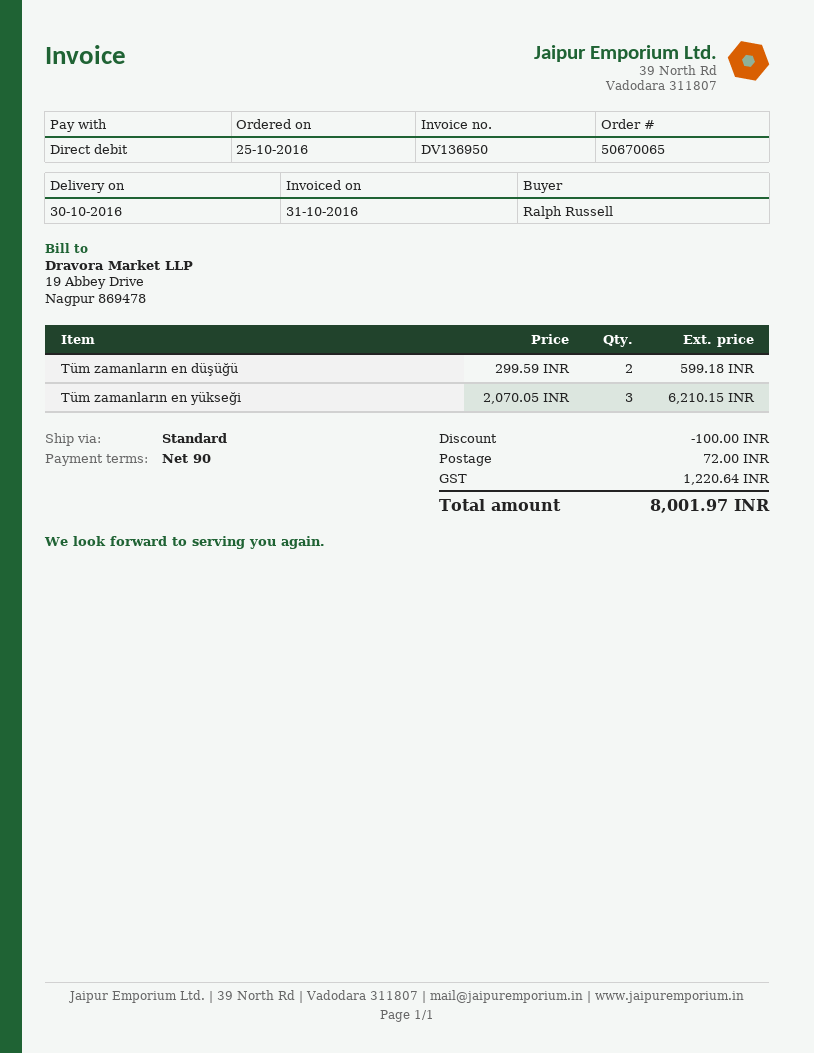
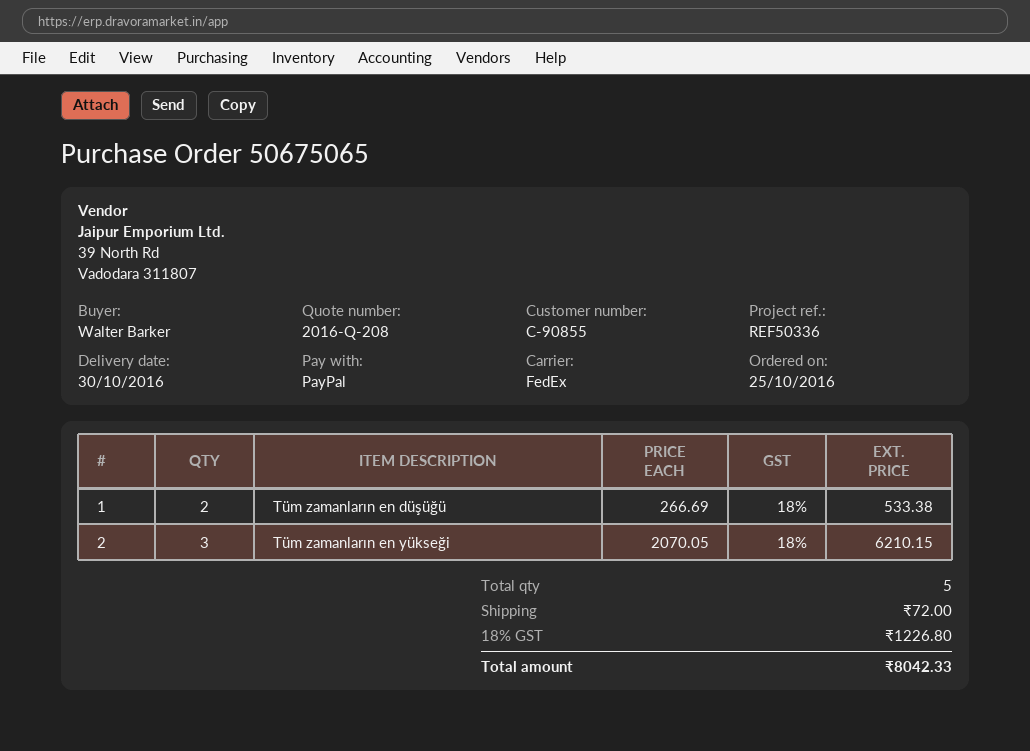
order number: 50670065 -> 50675065
ordered by: Ralph Russell -> Walter Barker
payment method: direct debit -> PayPal
shipping method: standard -> FedEx
Tüm zamanların en düşüğü: 2 x 299.59 = 599.18 -> 2 x 266.69 = 533.38
discount: 100.00 -> none
tax: 1220.64 -> 1226.80
total: 8001.97 -> 8042.33

